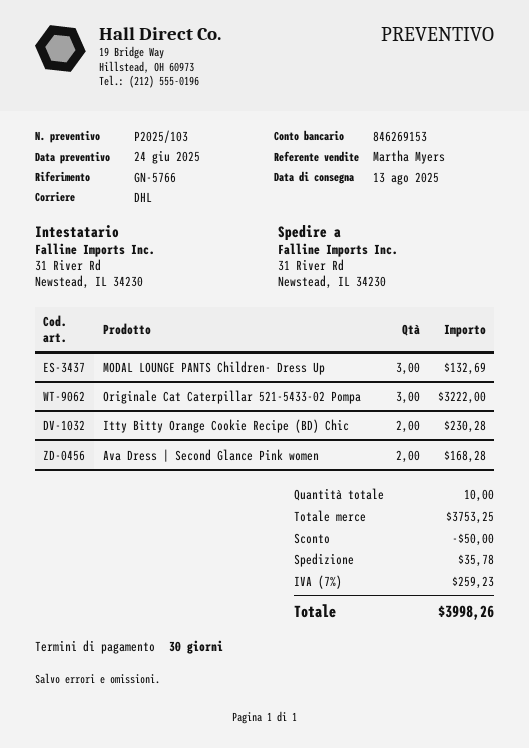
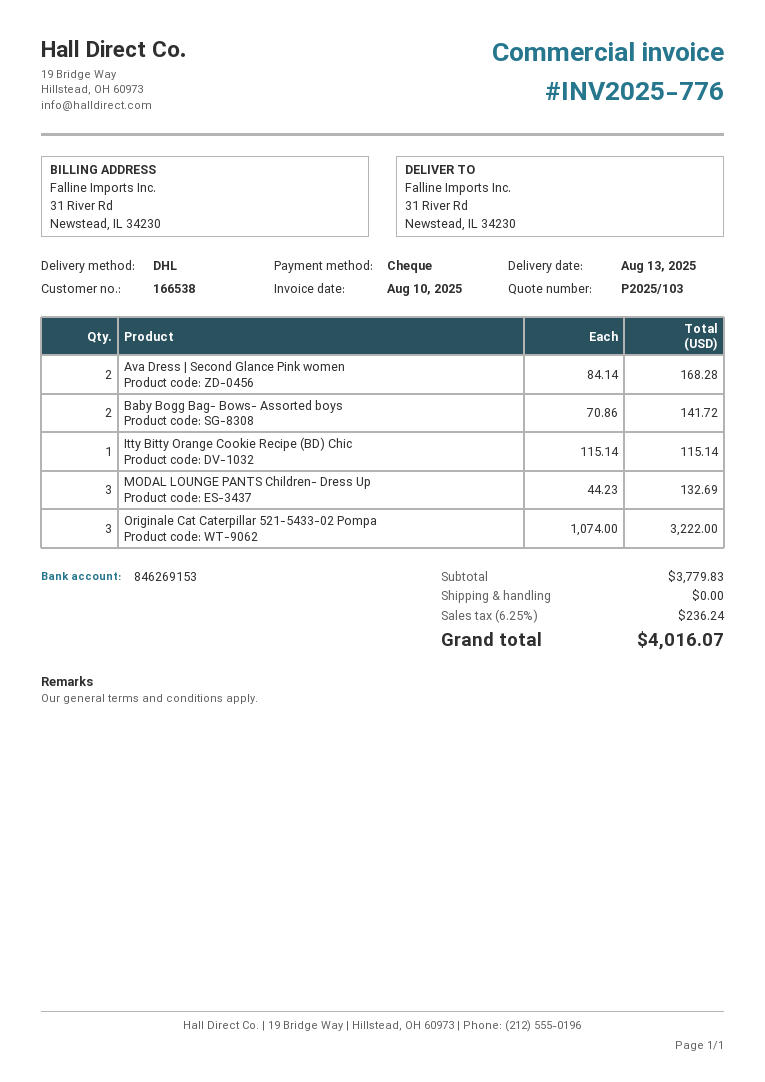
Itty Bitty Orange Cookie Recipe (BD) Chic: 2 for 230.28 -> 1 for 115.14
Baby Bogg Bag- Bows- Assorted boys: none -> 2 for 141.72
subtotal: 3753.25 -> 3779.83
discount: 50.00 -> none
shipping: 35.78 -> 0.00
tax: 7% = 259.23 -> 6.25% = 236.24
total: 3998.26 -> 4016.07

